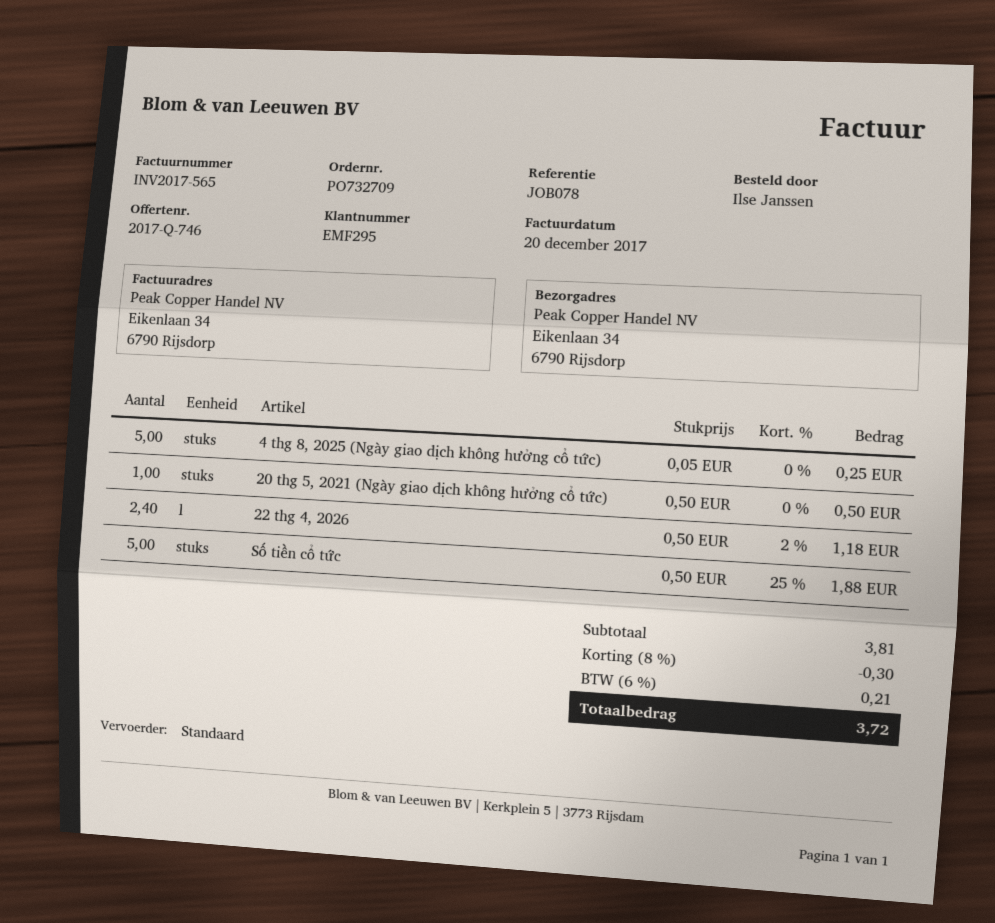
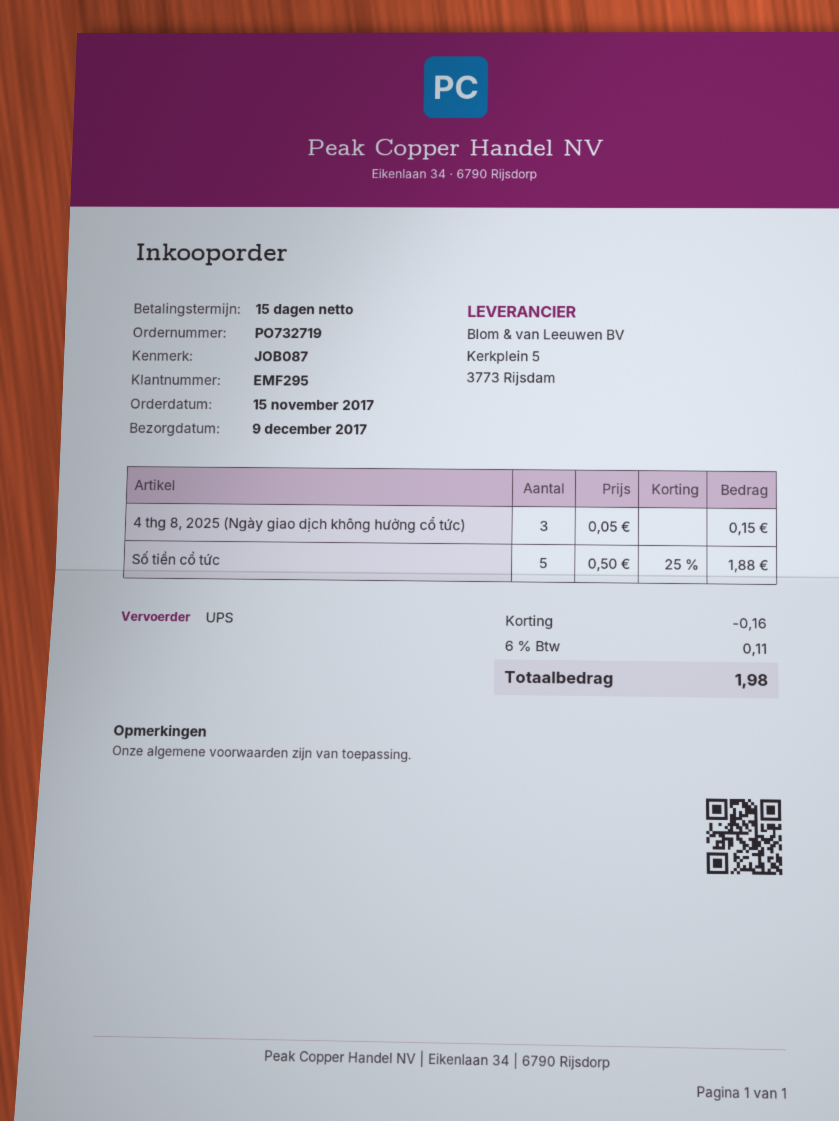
order number: PO732709 -> PO732719
reference: JOB078 -> JOB087
shipping method: standard -> UPS
4 thg 8, 2025 (Ngày giao dịch không hưởng cổ tức): 5 x 0.05 = 0.25 -> 3 x 0.05 = 0.15
20 thg 5, 2021 (Ngày giao dịch không hưởng cổ tức): 1 x 0.50 = 0.50 -> none
22 thg 4, 2026: 2.4 x 0.50 - 2% = 1.18 -> none
discount: 0.30 -> 0.16
tax: 6% = 0.21 -> 6% = 0.11
total: 3.72 -> 1.98

